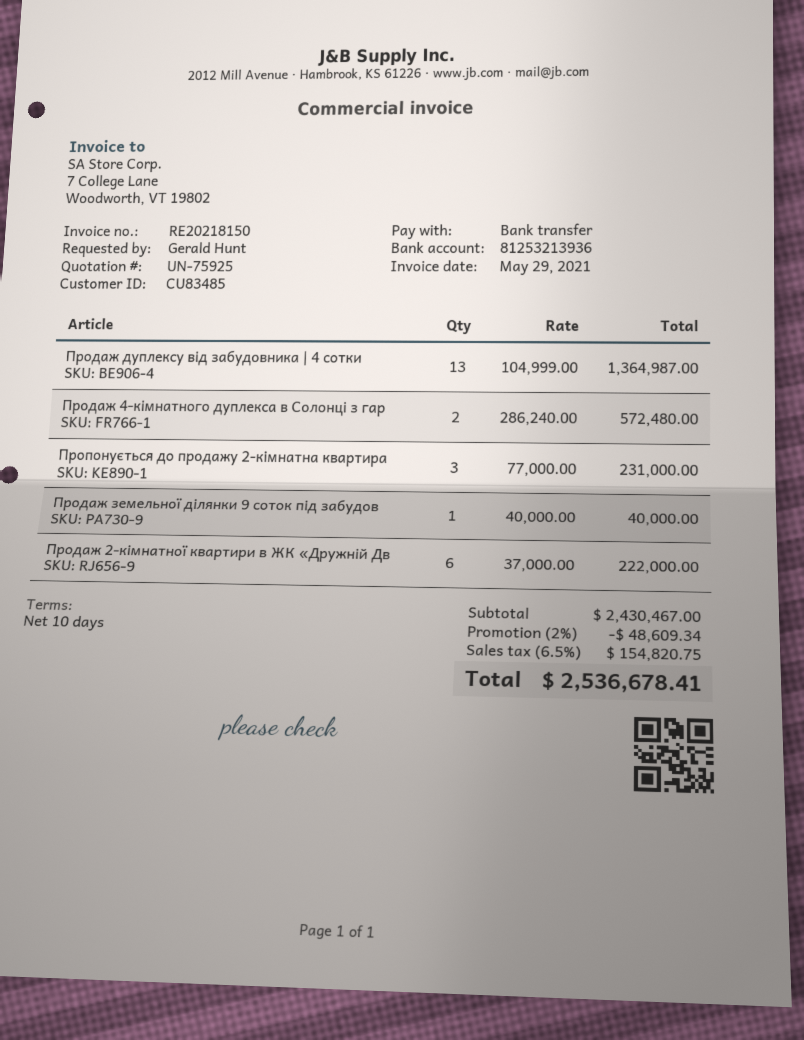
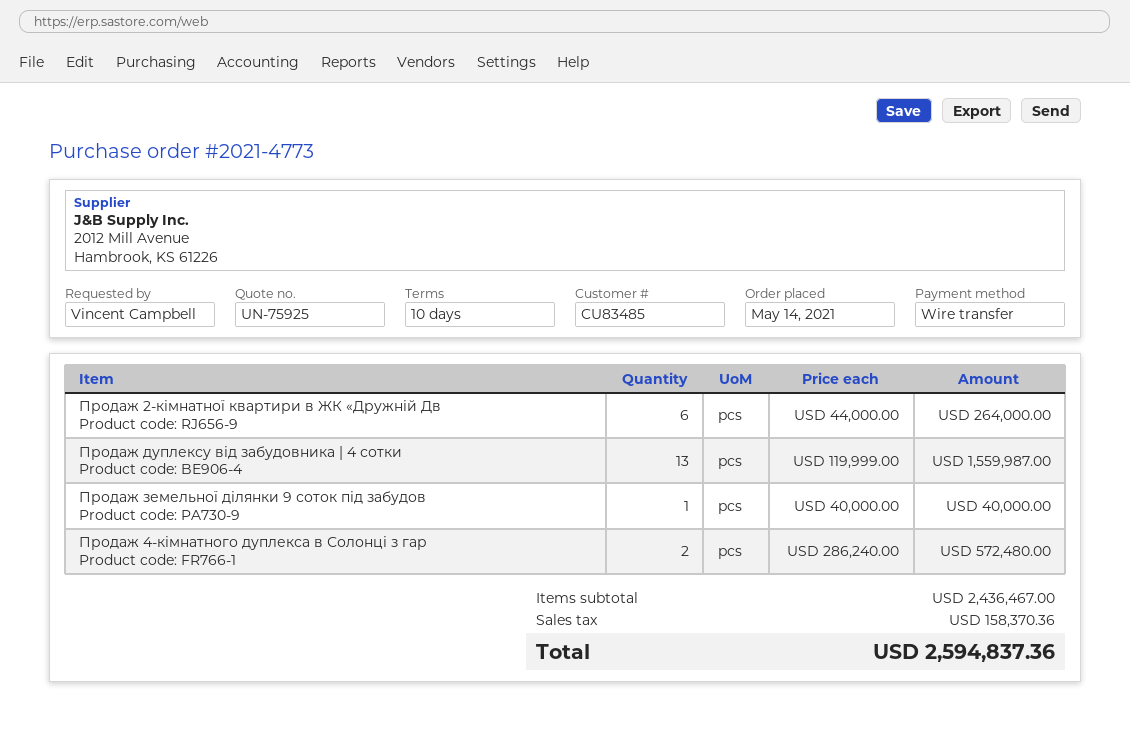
ordered by: Gerald Hunt -> Vincent Campbell
Продаж дуплексу від забудовника | 4 сотки: 13 x 104999.00 = 1364987.00 -> 13 x 119999.00 = 1559987.00
Пропонується до продажу 2-кімнатна квартира: 3 x 77000.00 = 231000.00 -> none
Продаж 2-кімнатної квартири в ЖК «Дружній Дв: 6 x 37000.00 = 222000.00 -> 6 x 44000.00 = 264000.00
subtotal: 2430467.00 -> 2436467.00
discount: 2% = 48609.34 -> none
tax: 154820.75 -> 158370.36
total: 2536678.41 -> 2594837.36

